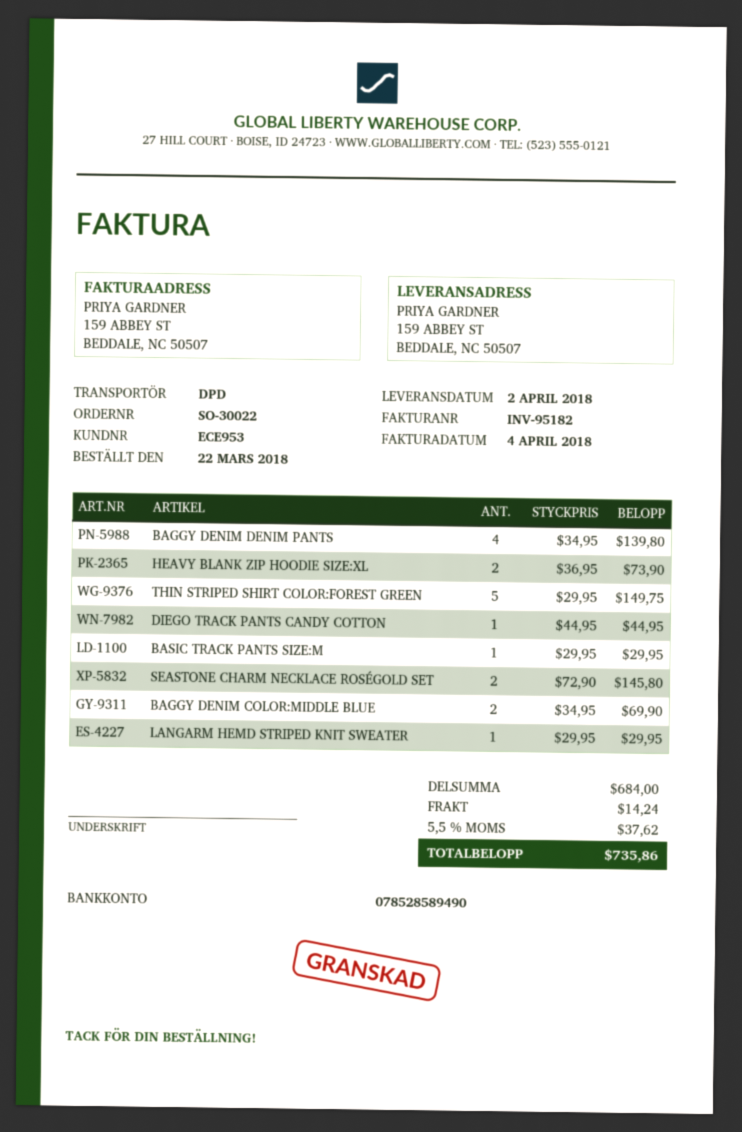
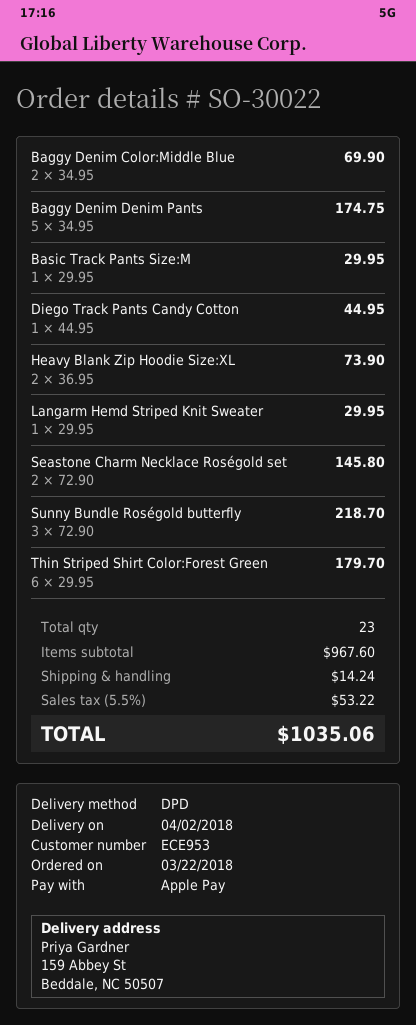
BAGGY DENIM DENIM PANTS: 4 x 34.95 = 139.80 -> 5 x 34.95 = 174.75
THIN STRIPED SHIRT COLOR:FOREST GREEN: 5 x 29.95 = 149.75 -> 6 x 29.95 = 179.70
Sunny Bundle Roségold butterfly: none -> 3 x 72.90 = 218.70
subtotal: 684.00 -> 967.60
tax: 5.5% = 37.62 -> 5.5% = 53.22
total: 735.86 -> 1035.06

